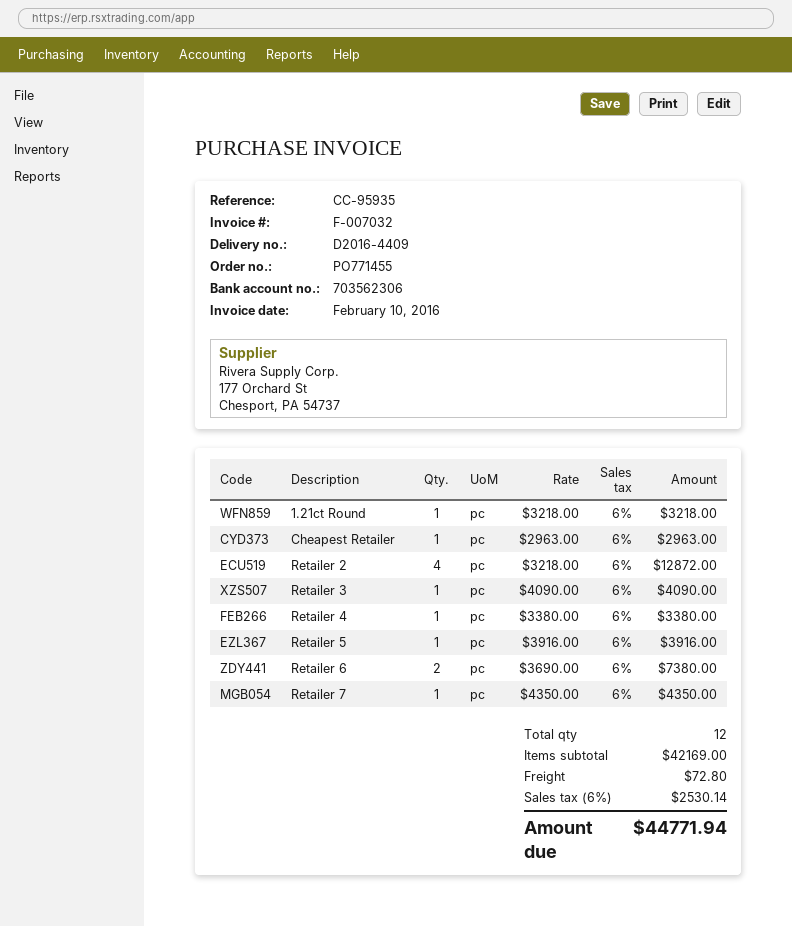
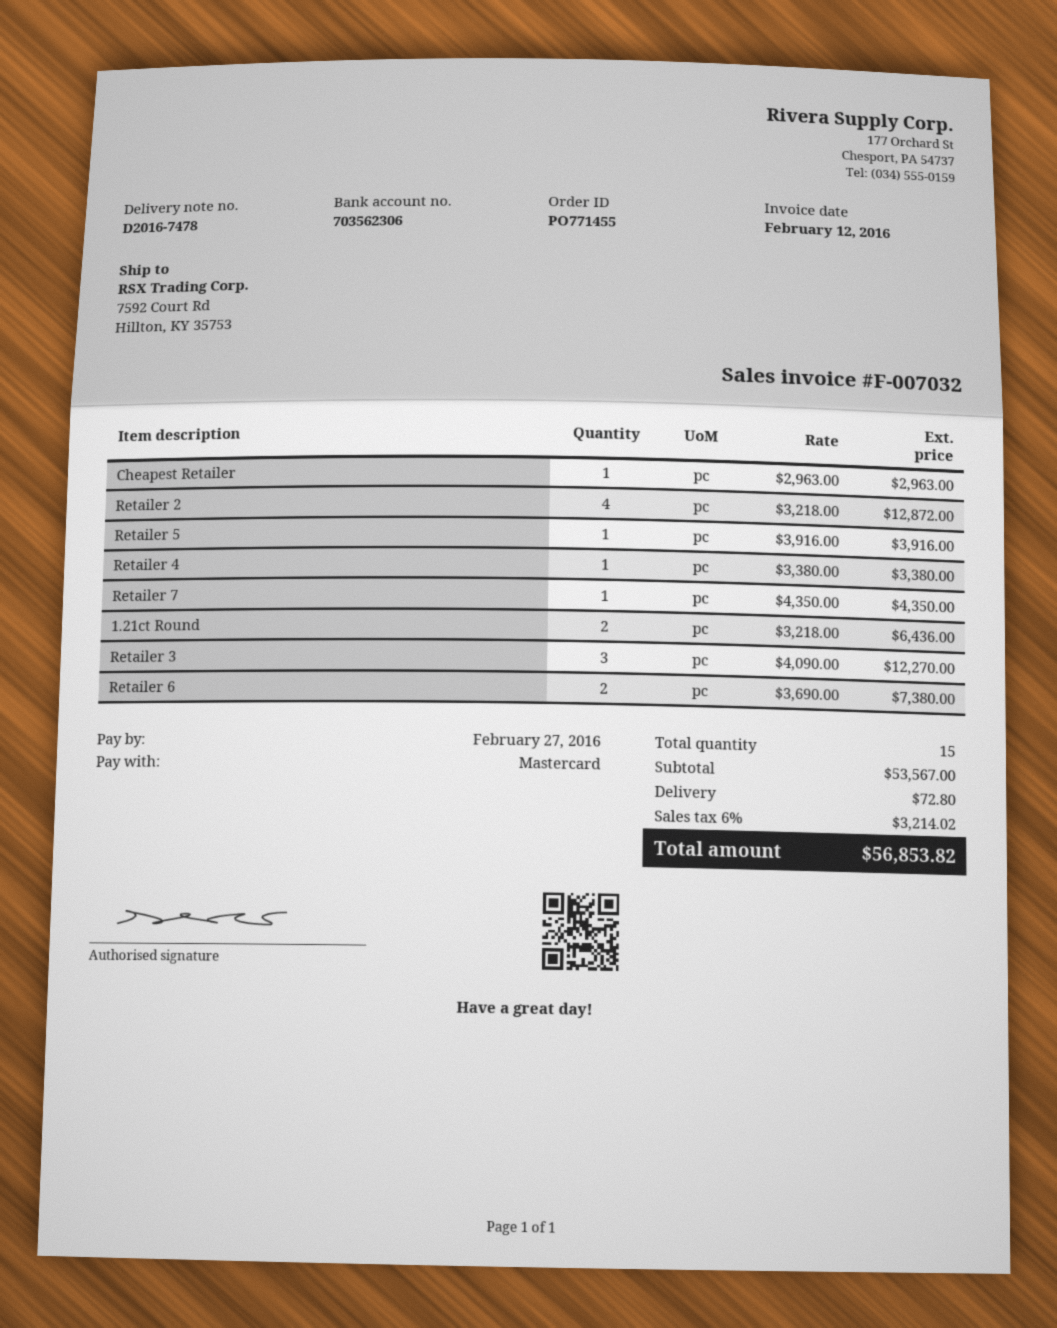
delivery note number: D2016-4409 -> D2016-7478
invoice date: 2016-02-10 -> 2016-02-12
1.21ct Round: 1 x 3218.00 = 3218.00 -> 2 x 3218.00 = 6436.00
Retailer 3: 1 x 4090.00 = 4090.00 -> 3 x 4090.00 = 12270.00
total quantity: 12 -> 15
subtotal: 42169.00 -> 53567.00
tax: 6% = 2530.14 -> 6% = 3214.02
total: 44771.94 -> 56853.82

